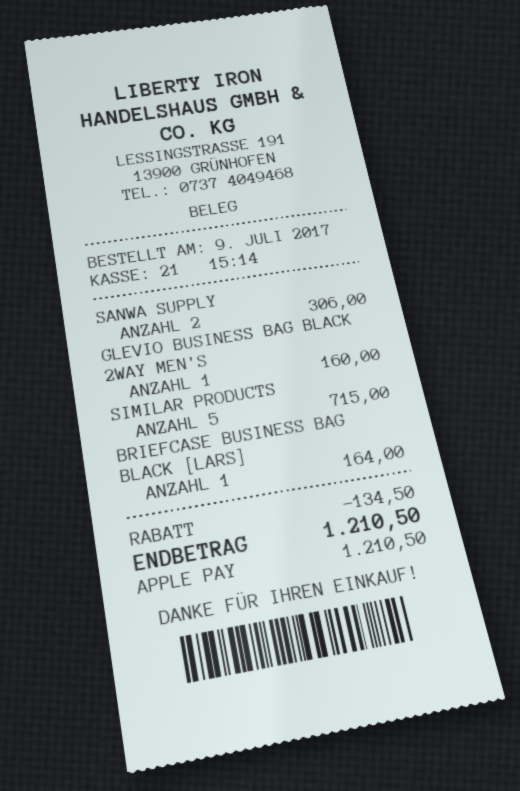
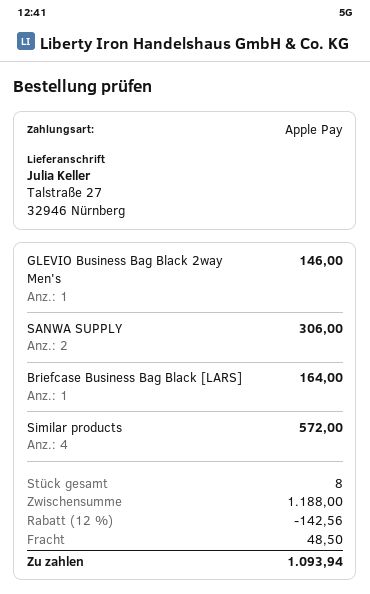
GLEVIO BUSINESS BAG BLACK 2WAY MEN'S: 1 for 160.00 -> 1 for 146.00
SIMILAR PRODUCTS: 5 for 715.00 -> 4 for 572.00
discount: 134.50 -> 142.56
shipping: none -> 48.50
total: 1210.50 -> 1093.94

